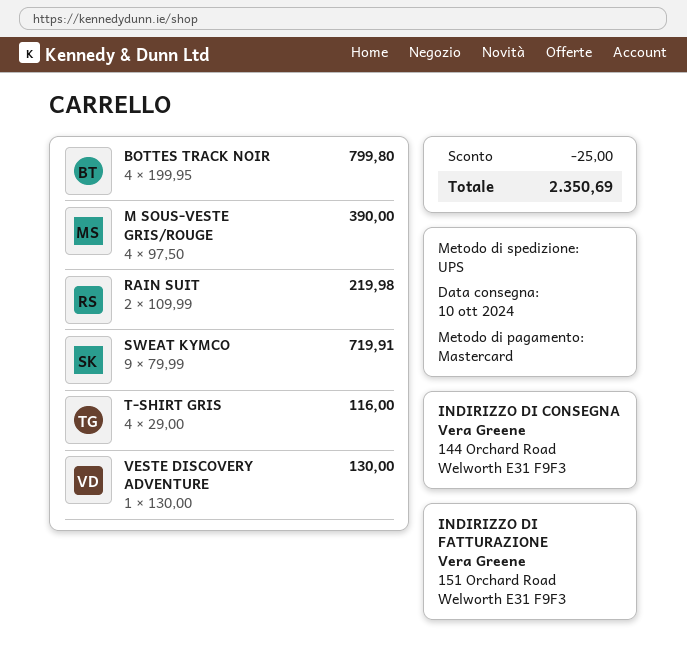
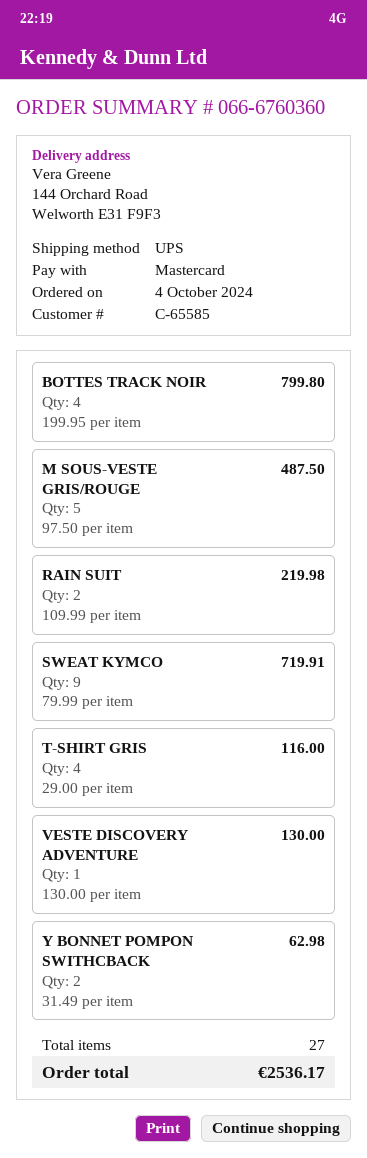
M SOUS-VESTE GRIS/ROUGE: 4 x 97.50 = 390.00 -> 5 x 97.50 = 487.50
Y BONNET POMPON SWITHCBACK: none -> 2 x 31.49 = 62.98
discount: 25.00 -> none
total: 2350.69 -> 2536.17

